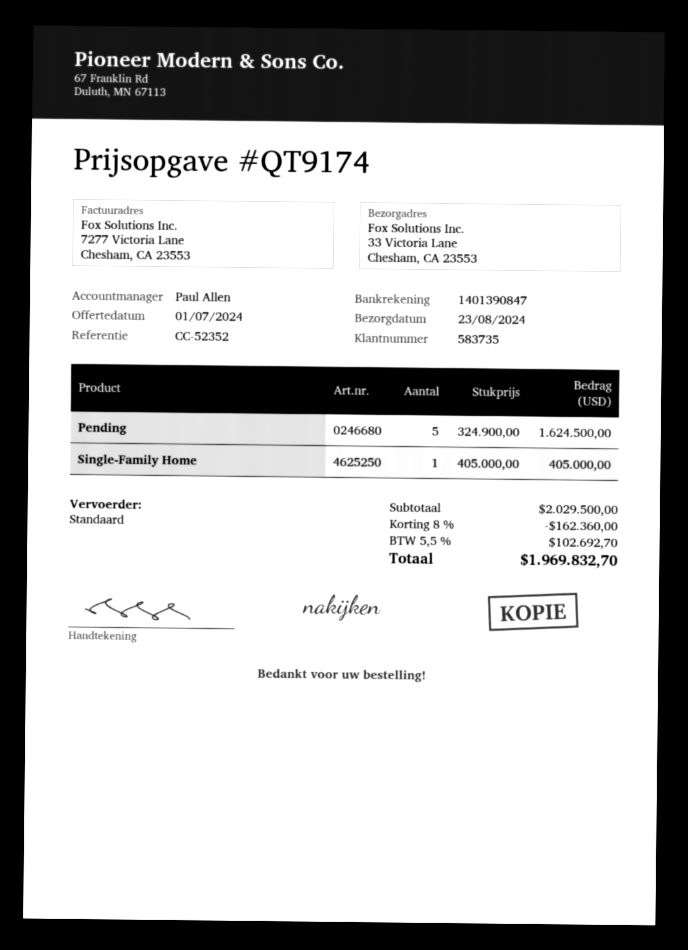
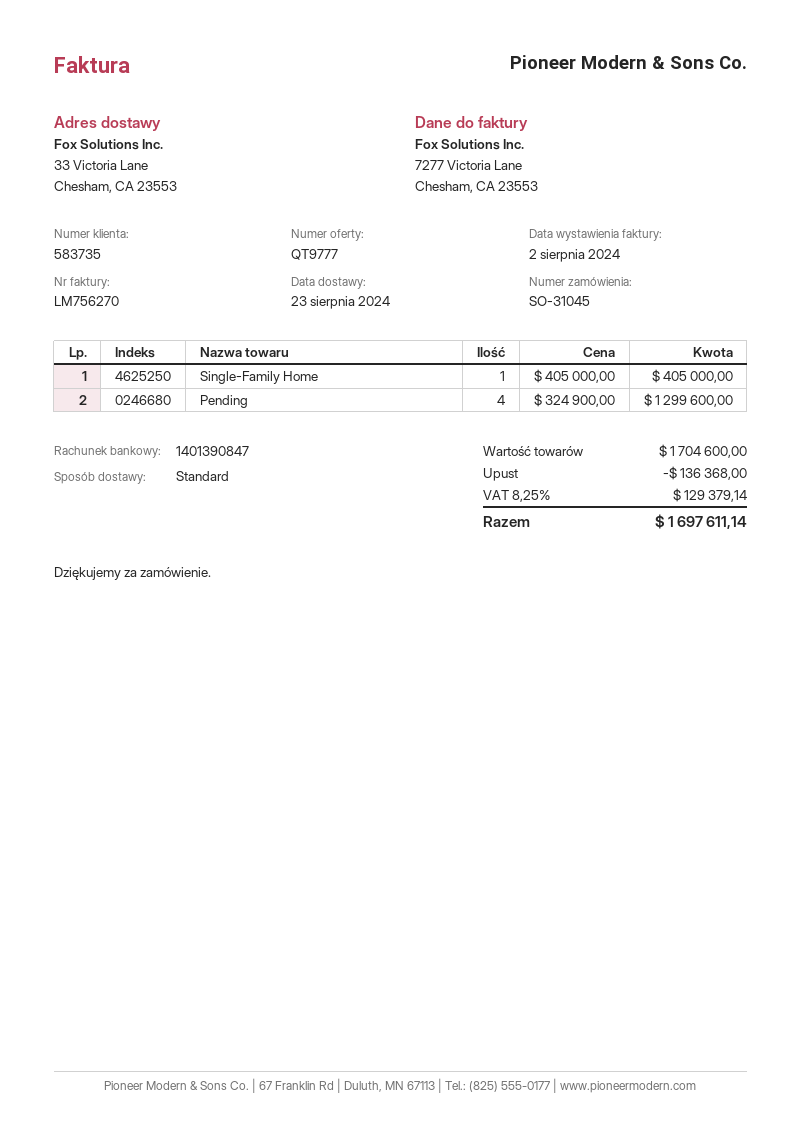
quote number: QT9174 -> QT9777
Pending: 5 x 324900.00 = 1624500.00 -> 4 x 324900.00 = 1299600.00
subtotal: 2029500.00 -> 1704600.00
discount: 162360.00 -> 136368.00
tax: 5.5% = 102692.70 -> 8.25% = 129379.14
total: 1969832.70 -> 1697611.14

